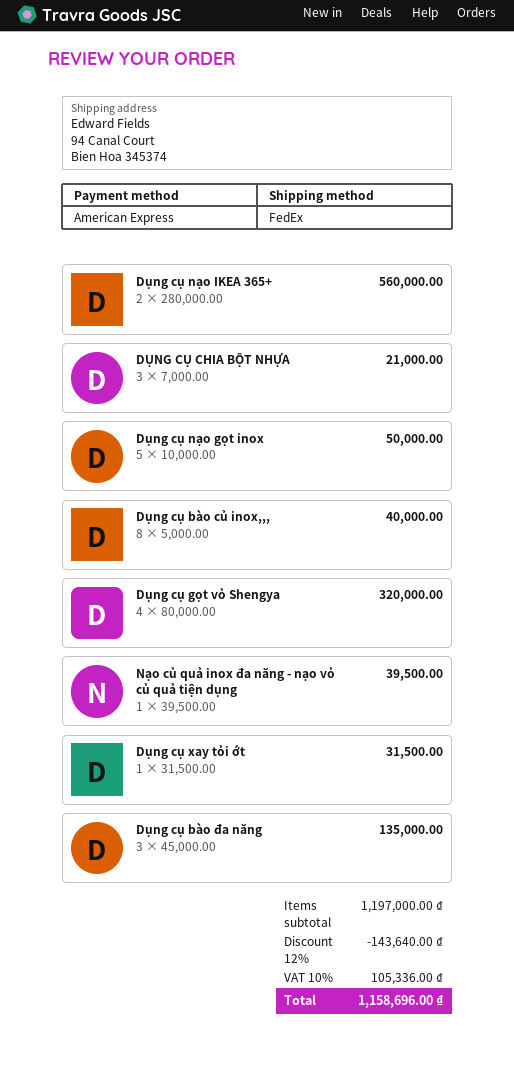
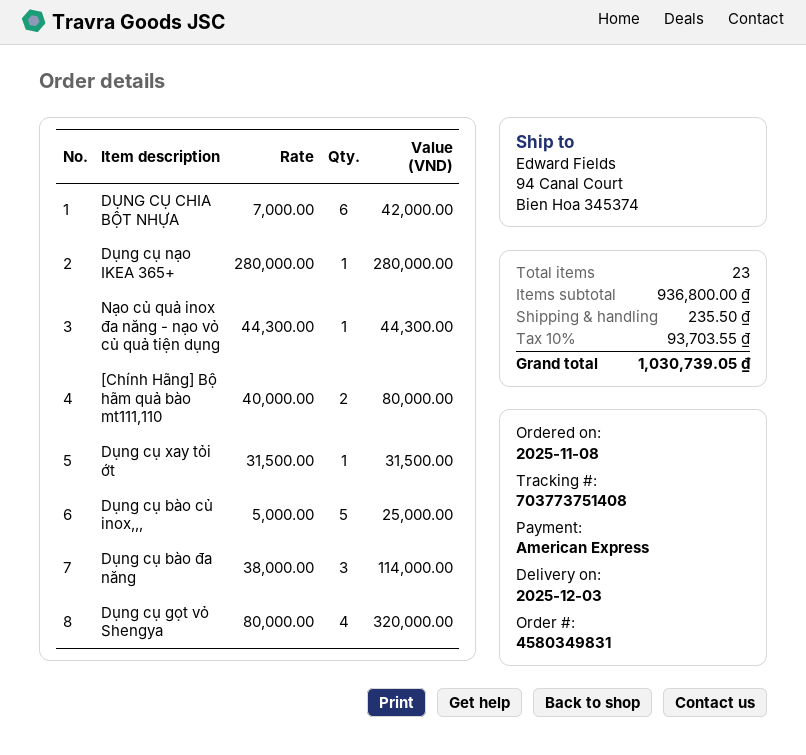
Dụng cụ nạo IKEA 365+: 2 x 280000.00 = 560000.00 -> 1 x 280000.00 = 280000.00
DỤNG CỤ CHIA BỘT NHỰA: 3 x 7000.00 = 21000.00 -> 6 x 7000.00 = 42000.00
Dụng cụ nạo gọt inox: 5 x 10000.00 = 50000.00 -> none
Dụng cụ bào củ inox,,,: 8 x 5000.00 = 40000.00 -> 5 x 5000.00 = 25000.00
Nạo củ quả inox đa năng - nạo vỏ củ quả tiện dụng: 1 x 39500.00 = 39500.00 -> 1 x 44300.00 = 44300.00
Dụng cụ bào đa năng: 3 x 45000.00 = 135000.00 -> 3 x 38000.00 = 114000.00
[Chính Hãng] Bộ hãm quả bào mt111,110: none -> 2 x 40000.00 = 80000.00
subtotal: 1197000.00 -> 936800.00
discount: 12% = 143640.00 -> none
shipping: none -> 235.50
tax: 10% = 105336.00 -> 10% = 93703.55
total: 1158696.00 -> 1030739.05

